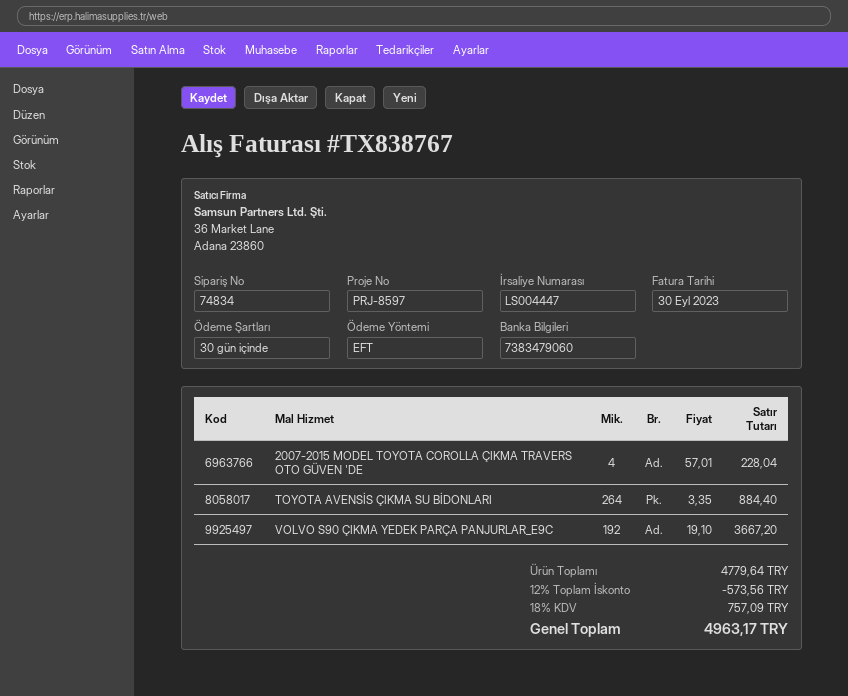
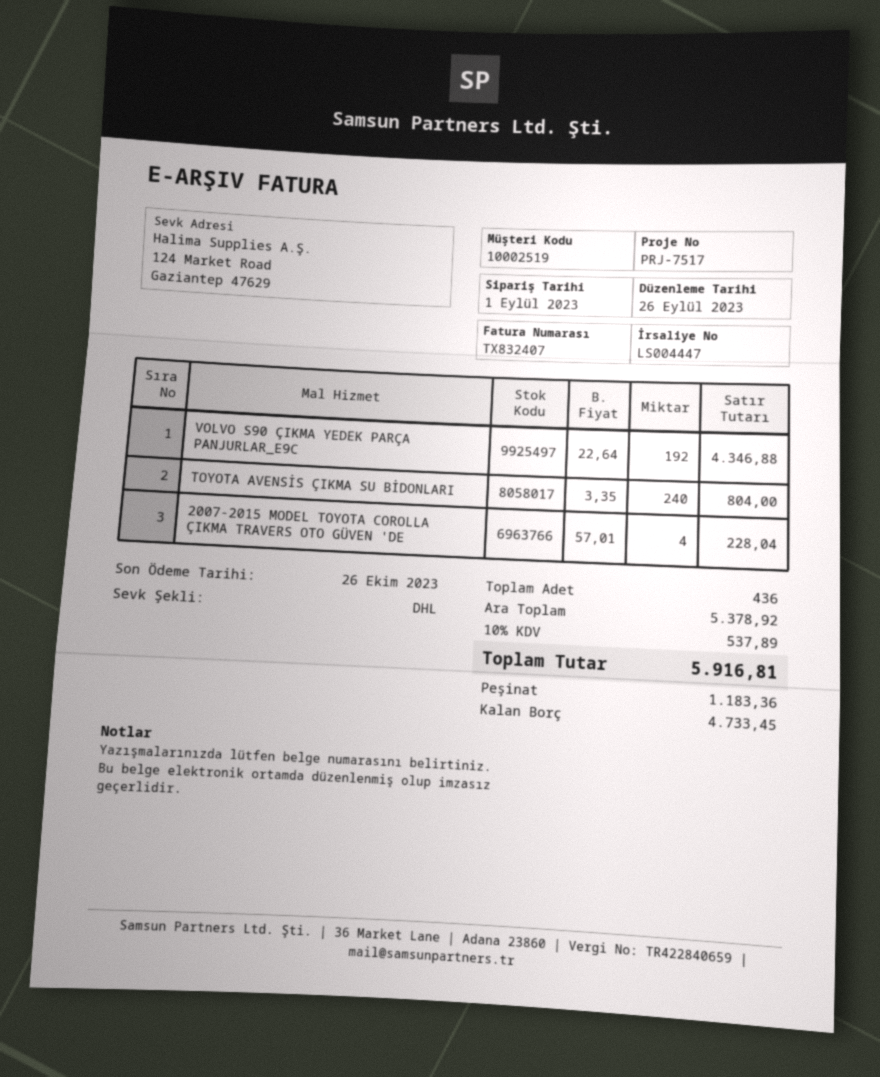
invoice number: TX838767 -> TX832407
invoice date: 2023-09-30 -> 2023-09-26
reference: PRJ-8597 -> PRJ-7517
TOYOTA AVENSİS ÇIKMA SU BİDONLARI: 264 x 3.35 = 884.40 -> 240 x 3.35 = 804.00
VOLVO S90 ÇIKMA YEDEK PARÇA PANJURLAR_E9C: 192 x 19.10 = 3667.20 -> 192 x 22.64 = 4346.88
subtotal: 4779.64 -> 5378.92
discount: 12% = 573.56 -> none
tax: 18% = 757.09 -> 10% = 537.89
total: 4963.17 -> 5916.81

